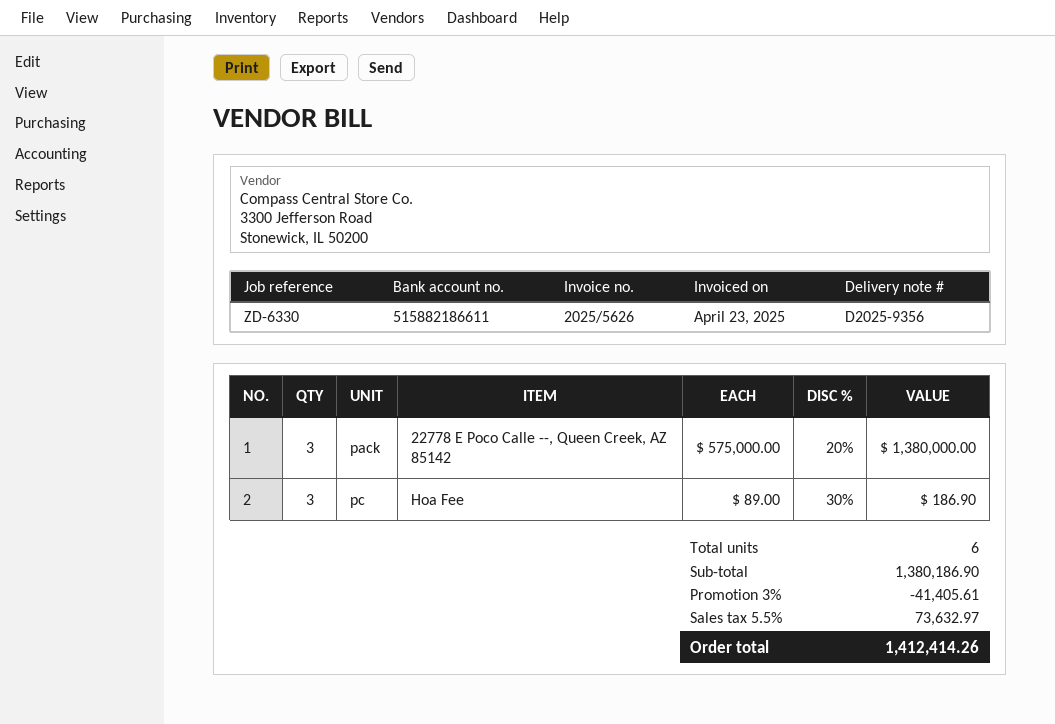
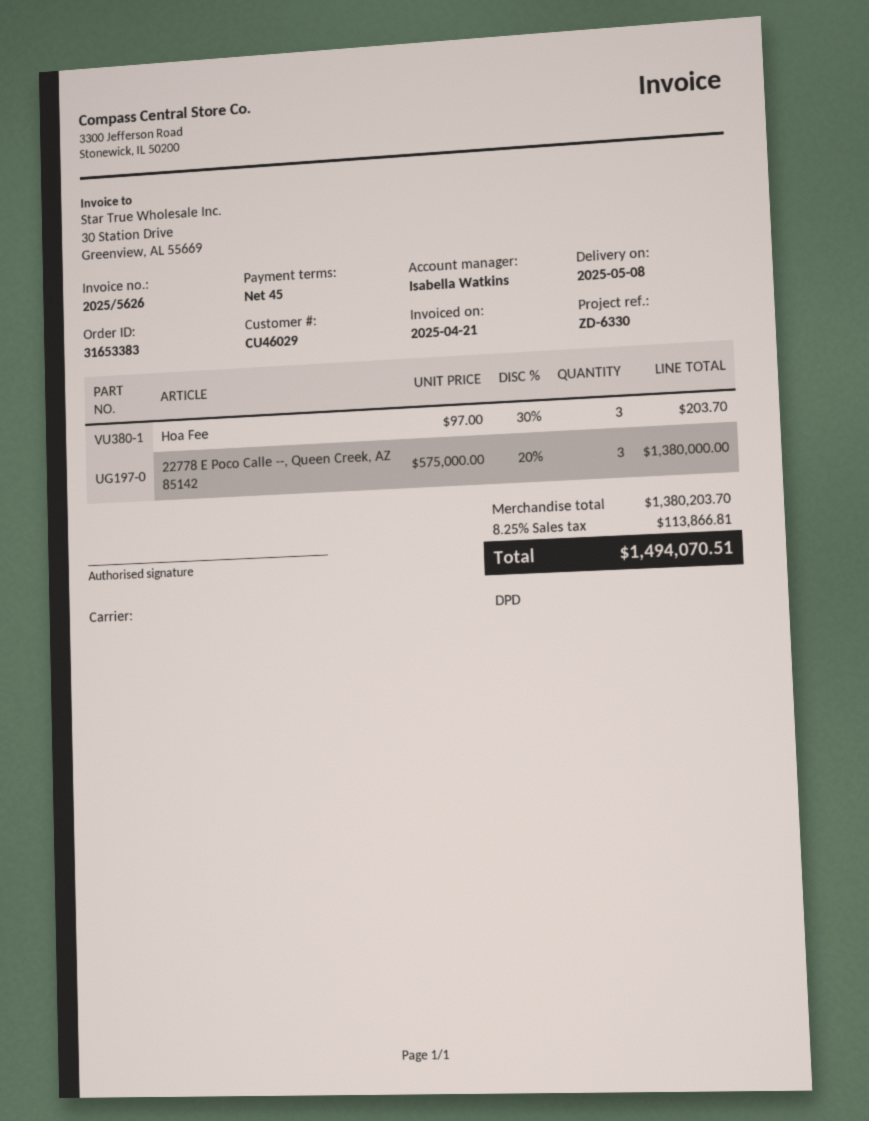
invoice date: 2025-04-23 -> 2025-04-21
Hoa Fee: 3 x 89.00 - 30% = 186.90 -> 3 x 97.00 - 30% = 203.70
subtotal: 1380186.90 -> 1380203.70
discount: 3% = 41405.61 -> none
tax: 5.5% = 73632.97 -> 8.25% = 113866.81
total: 1412414.26 -> 1494070.51

